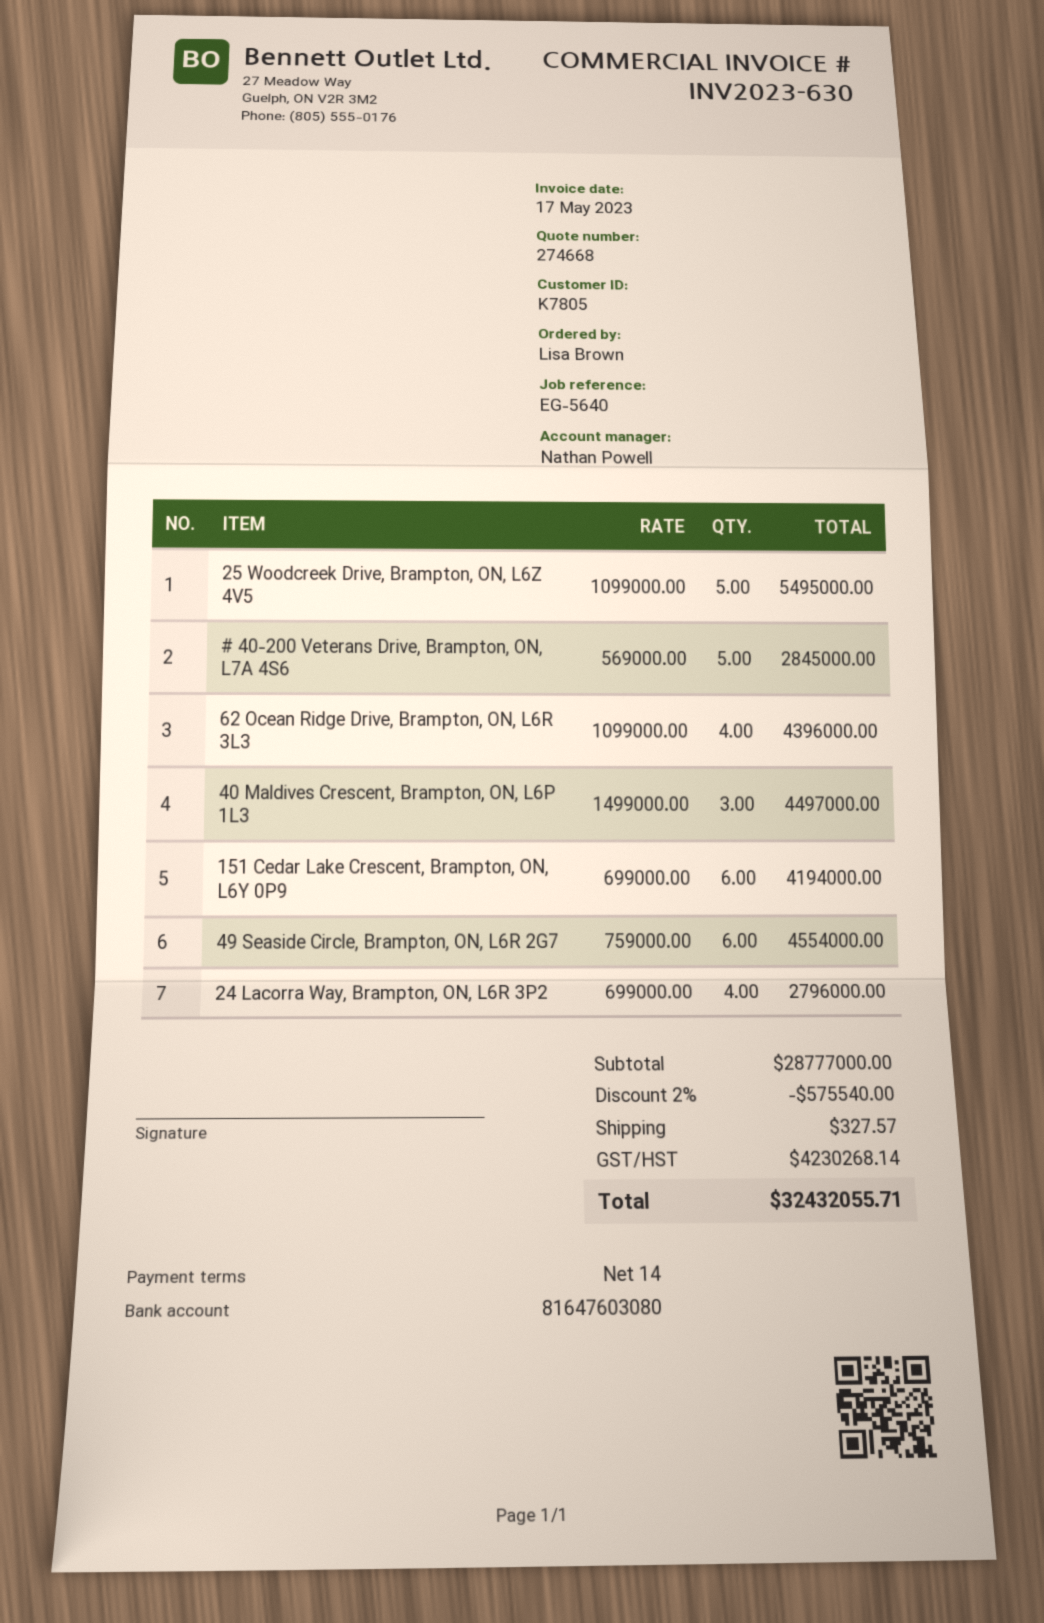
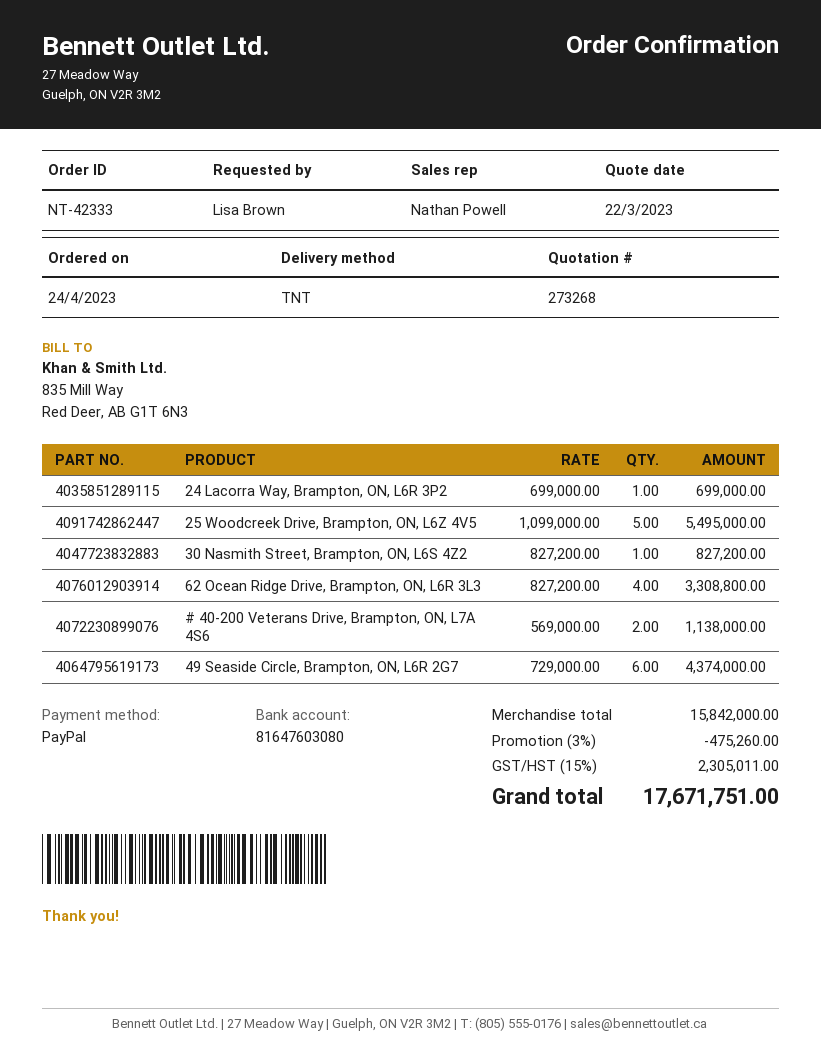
quote number: 274668 -> 273268
# 40-200 Veterans Drive, Brampton, ON, L7A 4S6: 5 x 569000.00 = 2845000.00 -> 2 x 569000.00 = 1138000.00
62 Ocean Ridge Drive, Brampton, ON, L6R 3L3: 4 x 1099000.00 = 4396000.00 -> 4 x 827200.00 = 3308800.00
40 Maldives Crescent, Brampton, ON, L6P 1L3: 3 x 1499000.00 = 4497000.00 -> none
151 Cedar Lake Crescent, Brampton, ON, L6Y 0P9: 6 x 699000.00 = 4194000.00 -> none
49 Seaside Circle, Brampton, ON, L6R 2G7: 6 x 759000.00 = 4554000.00 -> 6 x 729000.00 = 4374000.00
24 Lacorra Way, Brampton, ON, L6R 3P2: 4 x 699000.00 = 2796000.00 -> 1 x 699000.00 = 699000.00
30 Nasmith Street, Brampton, ON, L6S 4Z2: none -> 1 x 827200.00 = 827200.00
subtotal: 28777000.00 -> 15842000.00
discount: 2% = 575540.00 -> 3% = 475260.00
shipping: 327.57 -> none
tax: 4230268.14 -> 2305011.00
total: 32432055.71 -> 17671751.00

